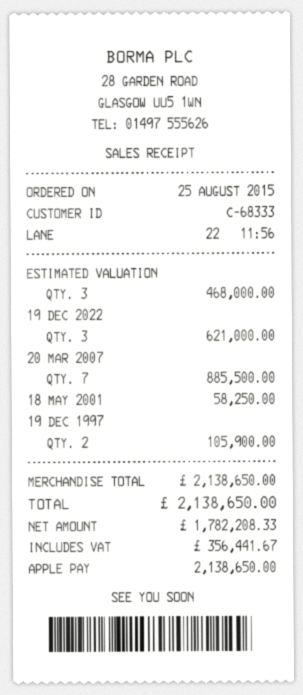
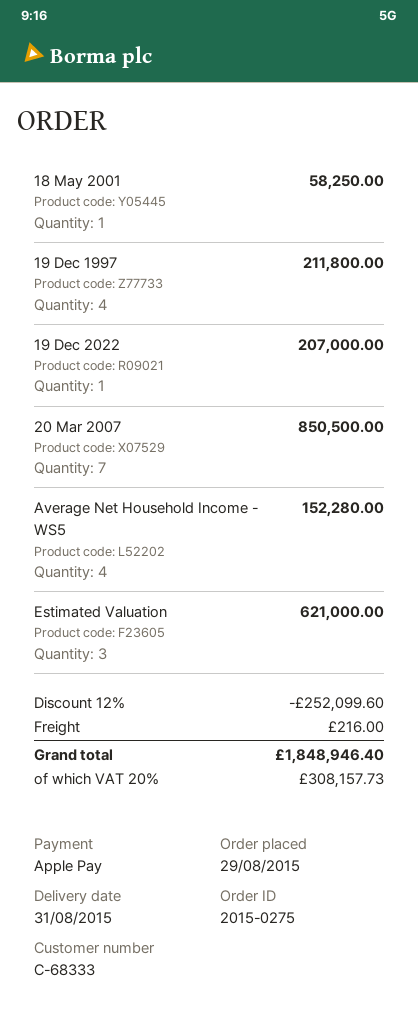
order date: 2015-08-25 -> 2015-08-29
ESTIMATED VALUATION: 3 for 468000.00 -> 3 for 621000.00
19 DEC 2022: 3 for 621000.00 -> 1 for 207000.00
20 MAR 2007: 7 for 885500.00 -> 7 for 850500.00
19 DEC 1997: 2 for 105900.00 -> 4 for 211800.00
Average Net Household Income - WS5: none -> 4 for 152280.00
discount: none -> 12% = 252099.60
shipping: none -> 216.00
tax: 356441.67 -> 308157.73
total: 2138650.00 -> 1848946.40

